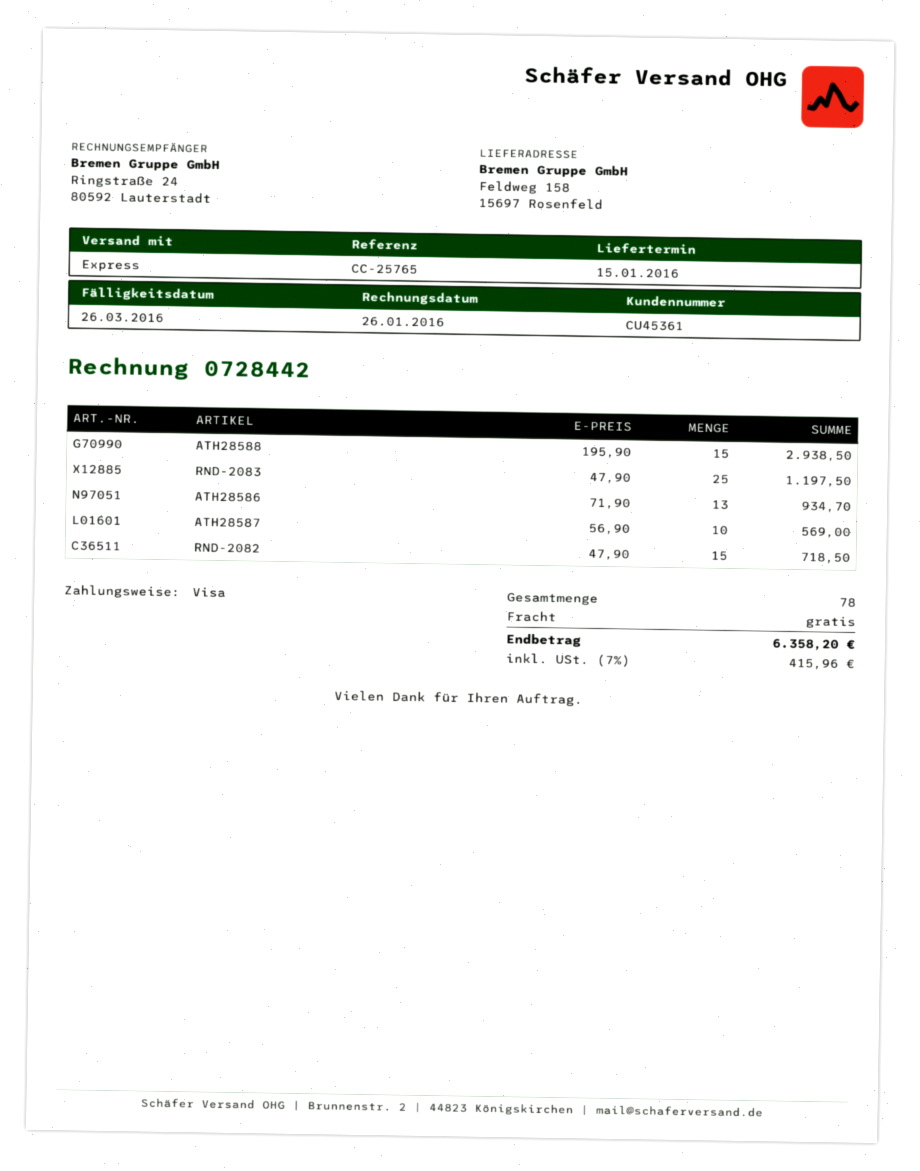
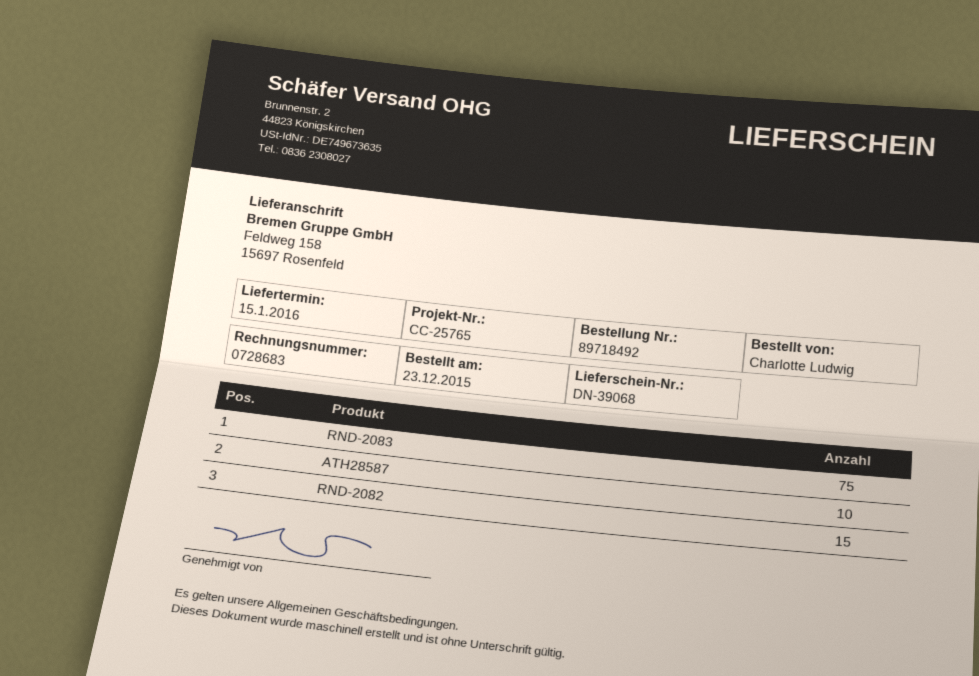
invoice number: 0728442 -> 0728683
ATH28588: 15 -> none
RND-2083: 25 -> 75
ATH28586: 13 -> none

